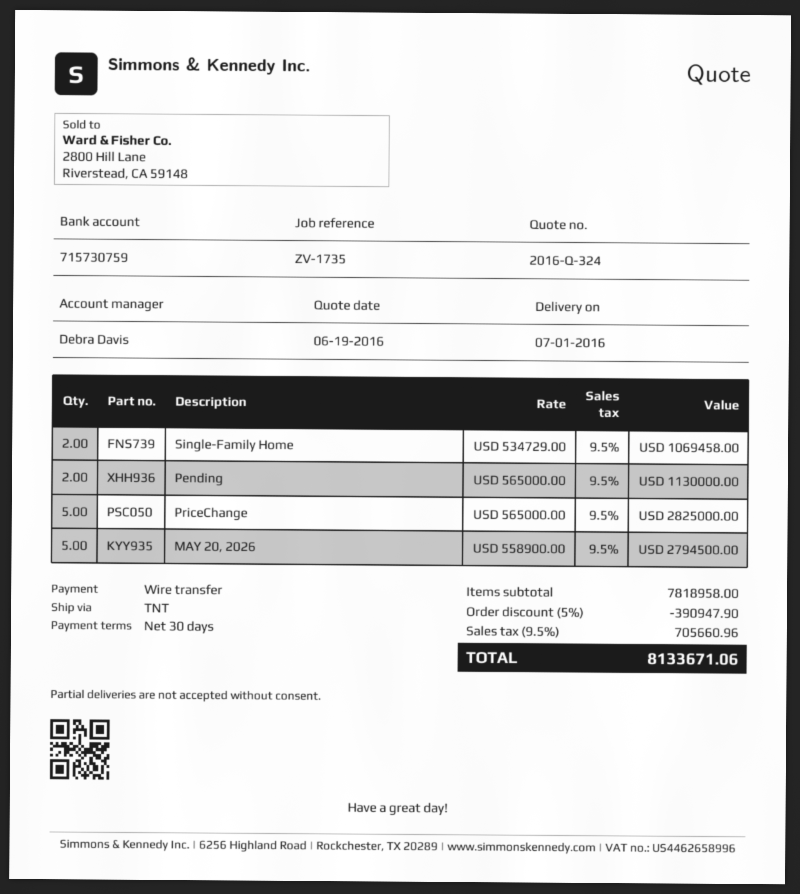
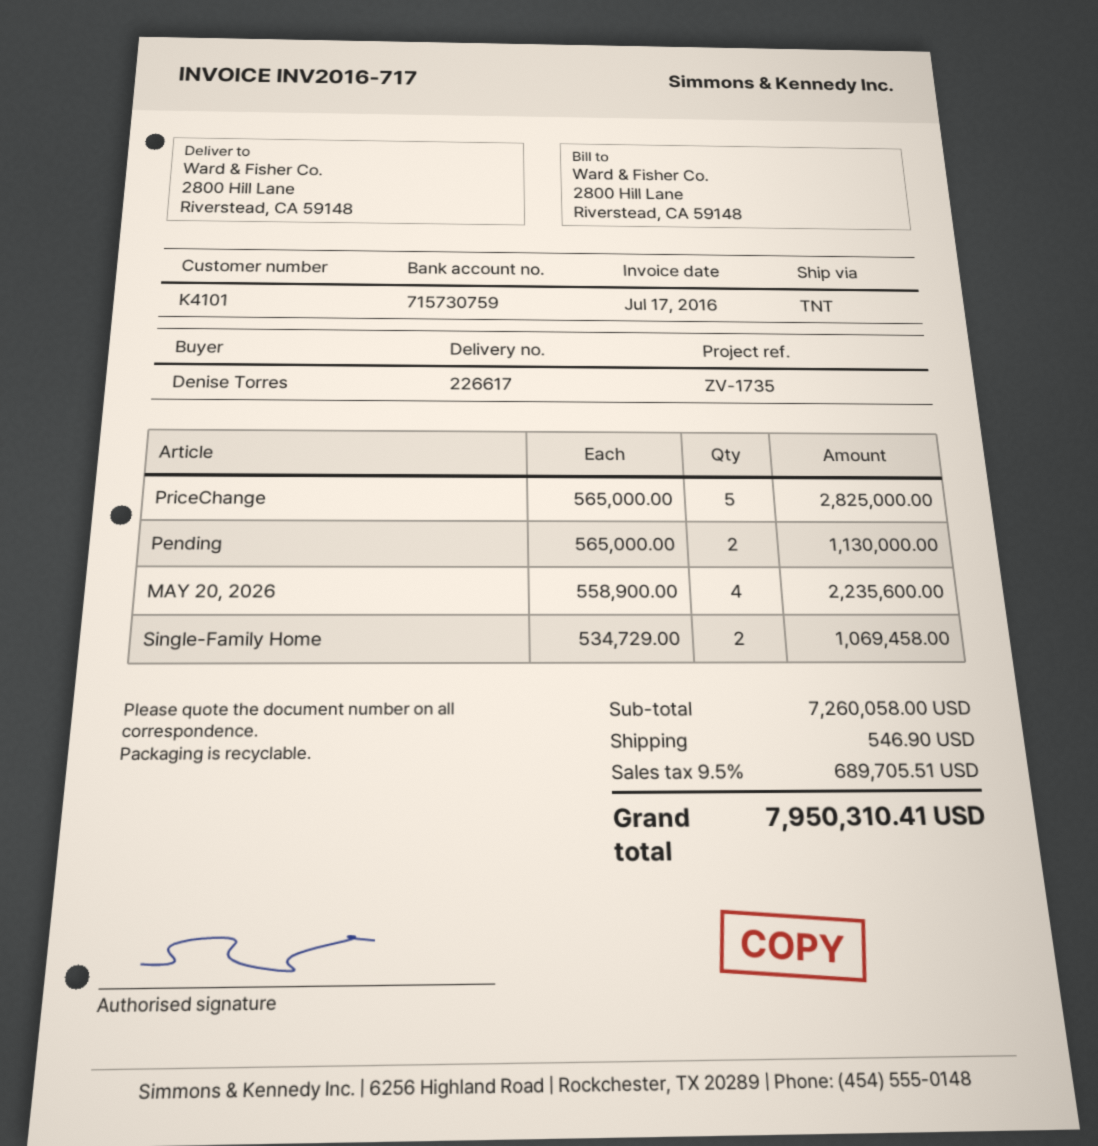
MAY 20, 2026: 5 x 558900.00 = 2794500.00 -> 4 x 558900.00 = 2235600.00
subtotal: 7818958.00 -> 7260058.00
discount: 5% = 390947.90 -> none
shipping: none -> 546.90
tax: 9.5% = 705660.96 -> 9.5% = 689705.51
total: 8133671.06 -> 7950310.41

